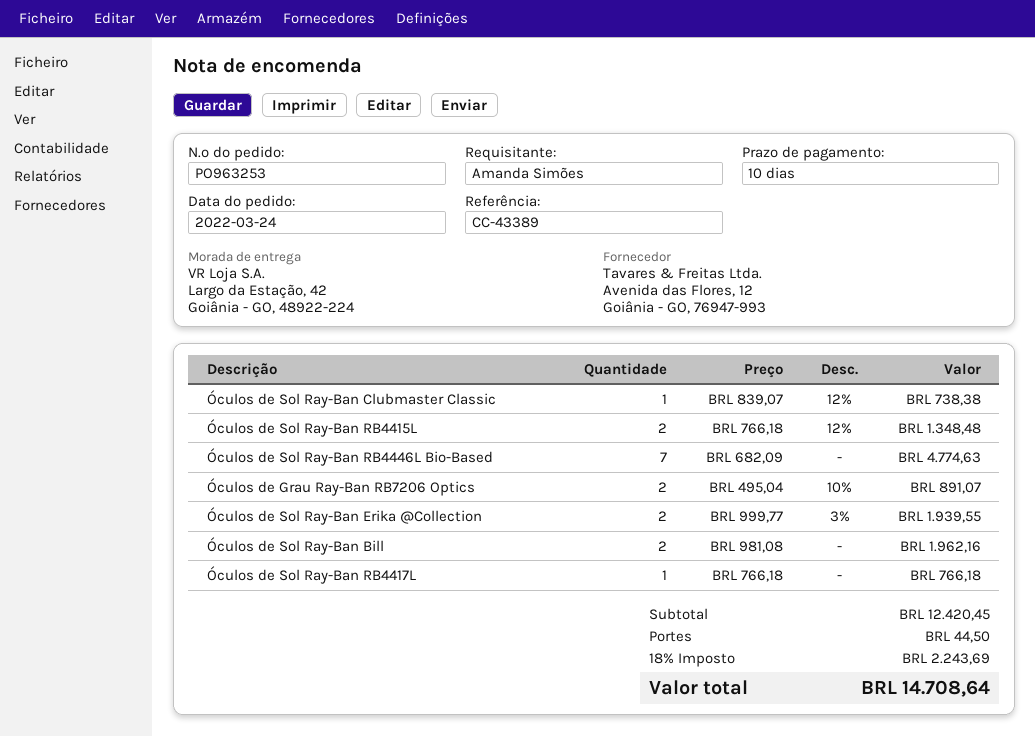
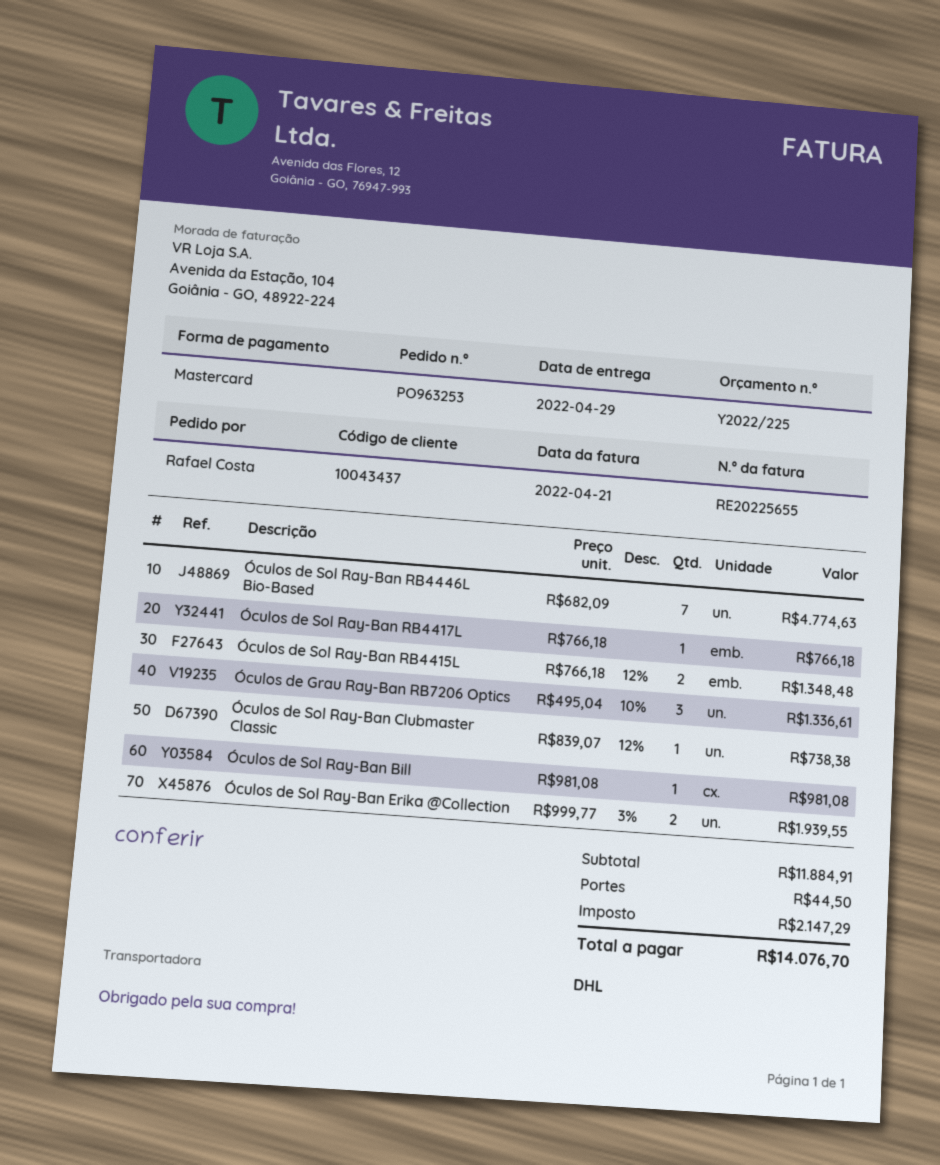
ordered by: Amanda Simões -> Rafael Costa
Óculos de Grau Ray-Ban RB7206 Optics: 2 x 495.04 - 10% = 891.07 -> 3 x 495.04 - 10% = 1336.61
Óculos de Sol Ray-Ban Bill: 2 x 981.08 = 1962.16 -> 1 x 981.08 = 981.08
subtotal: 12420.45 -> 11884.91
tax: 2243.69 -> 2147.29
total: 14708.64 -> 14076.70

